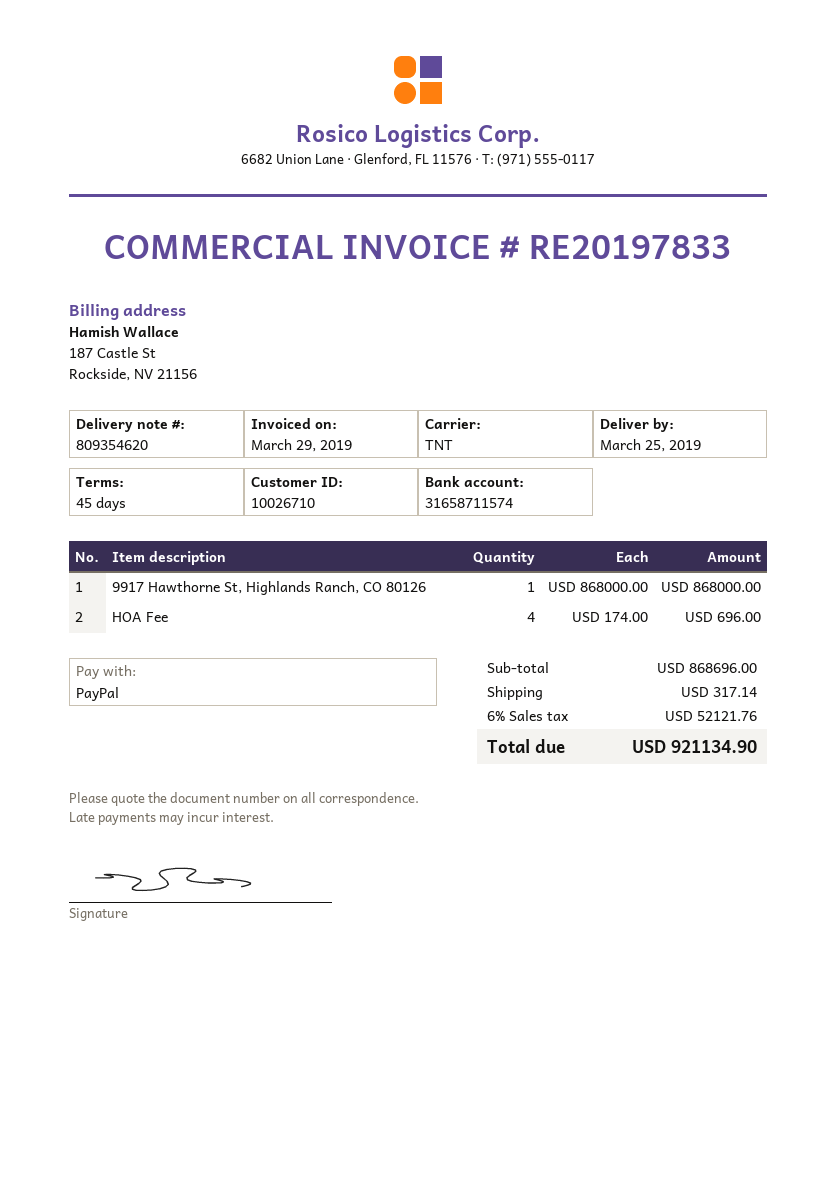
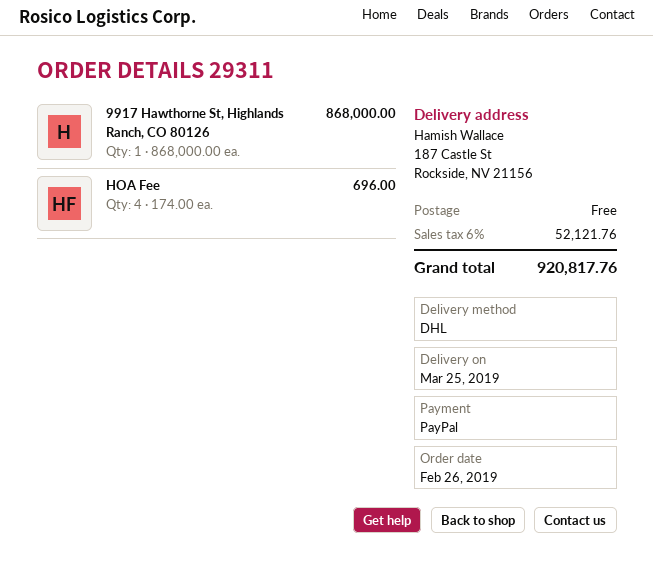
shipping method: TNT -> DHL
shipping: 317.14 -> 0.00
total: 921134.90 -> 920817.76

